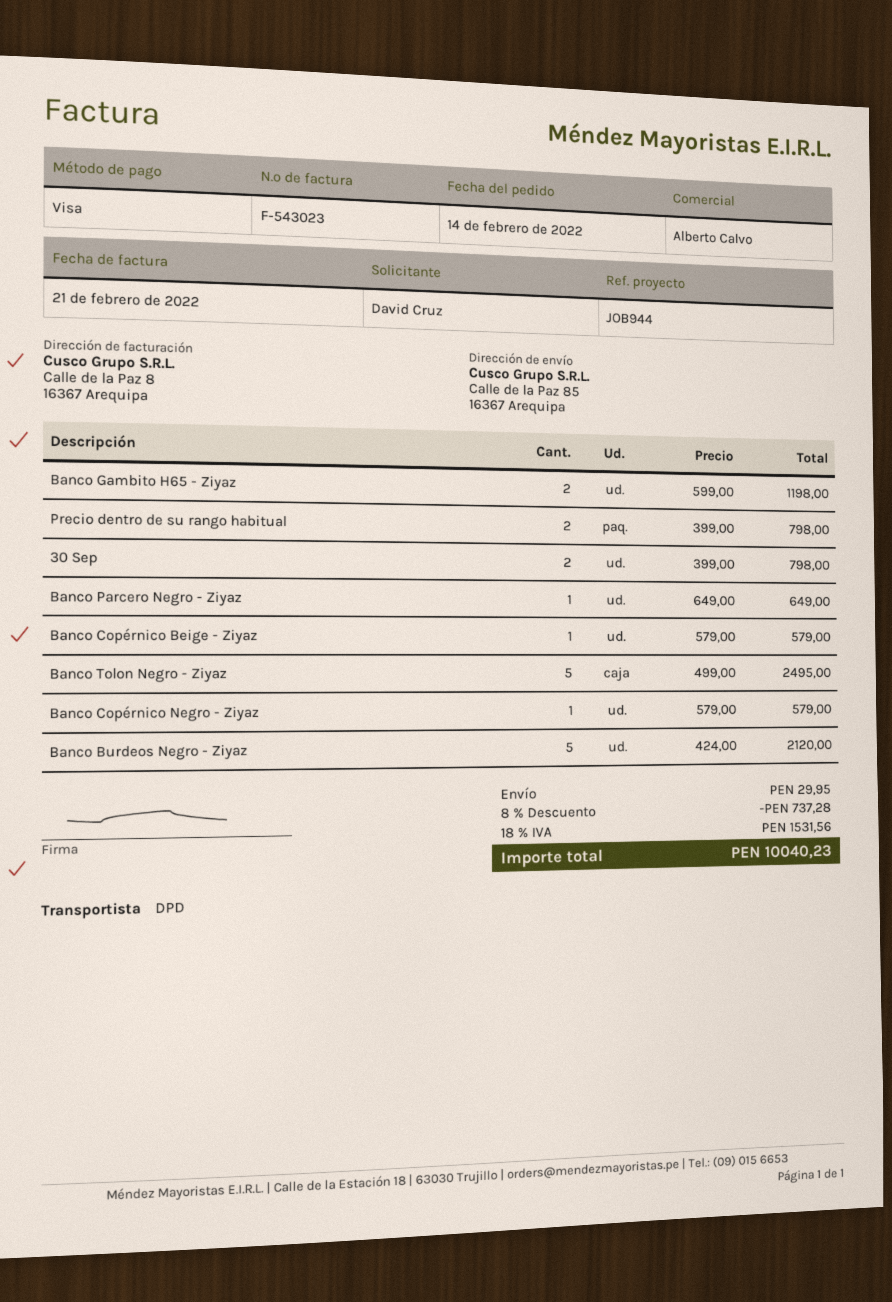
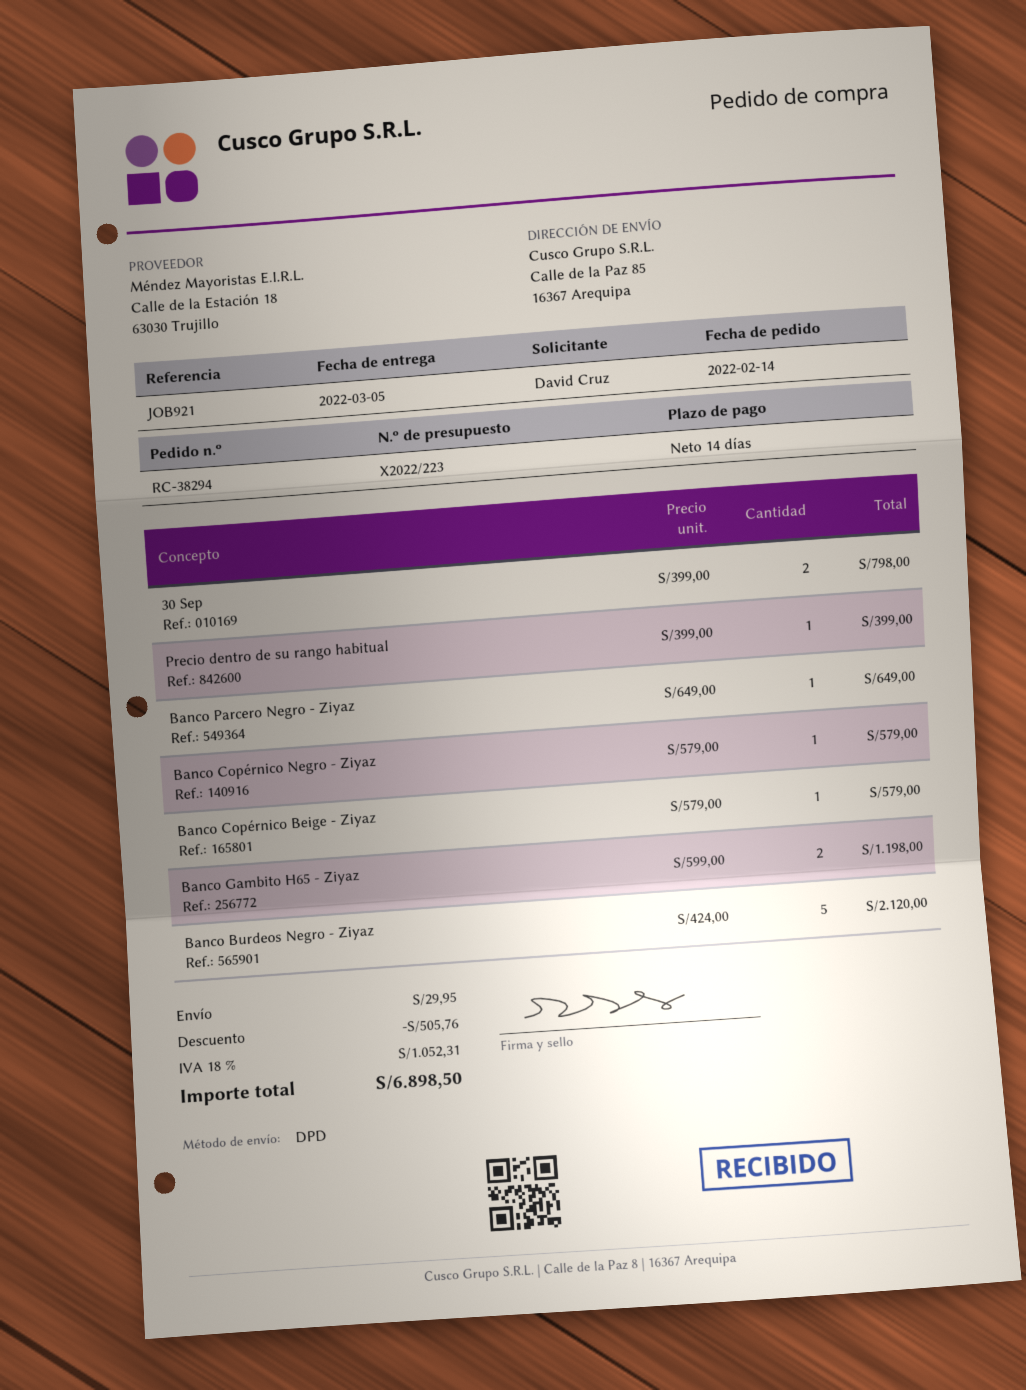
reference: JOB944 -> JOB921
Precio dentro de su rango habitual: 2 x 399.00 = 798.00 -> 1 x 399.00 = 399.00
Banco Tolon Negro - Ziyaz: 5 x 499.00 = 2495.00 -> none
discount: 737.28 -> 505.76
tax: 18% = 1531.56 -> 18% = 1052.31
total: 10040.23 -> 6898.50

